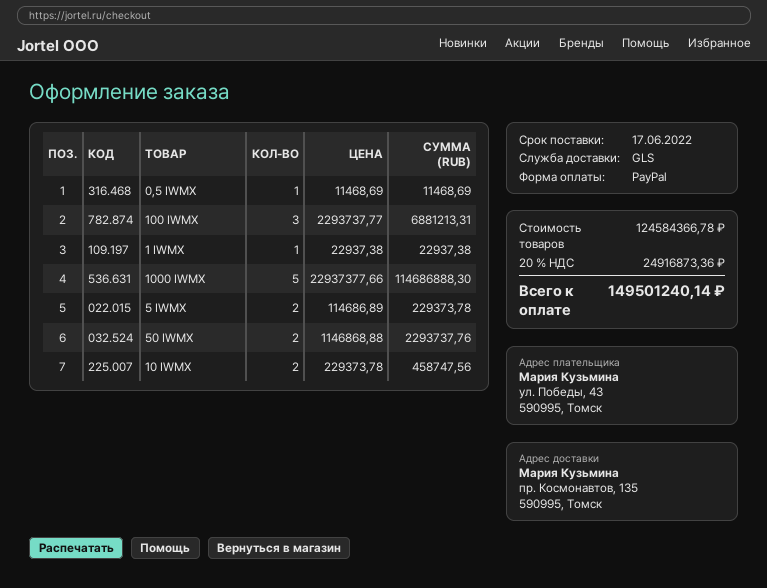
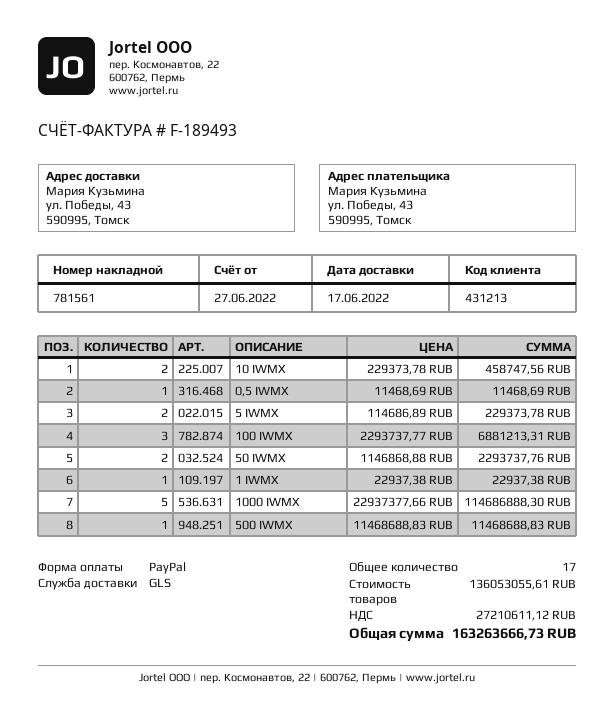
ship to: пр. Космонавтов, 135, 590995, Томск -> ул. Победы, 43, 590995, Томск
500 IWMX: none -> 1 x 11468688.83 = 11468688.83
subtotal: 124584366.78 -> 136053055.61
tax: 24916873.36 -> 27210611.12
total: 149501240.14 -> 163263666.73

